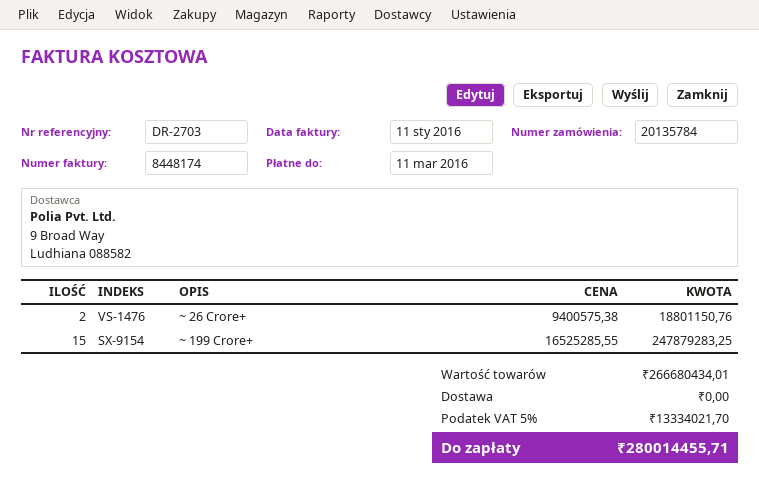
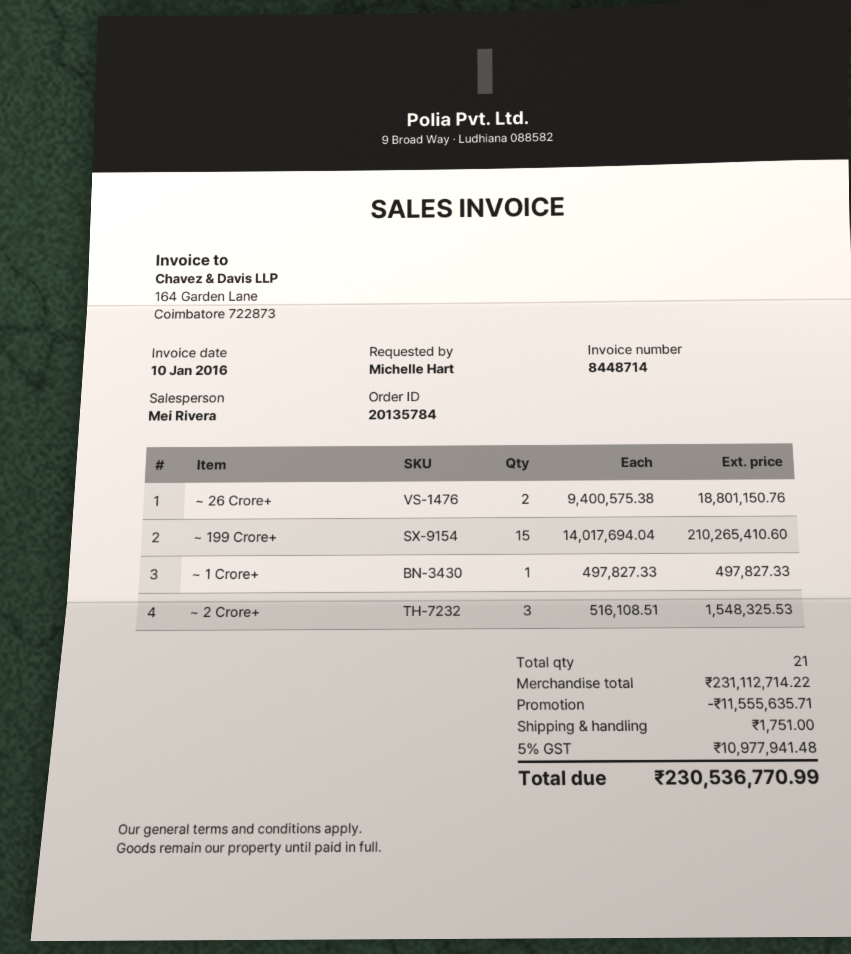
invoice number: 8448174 -> 8448714
invoice date: 2016-01-11 -> 2016-01-10
~ 199 Crore+: 15 x 16525285.55 = 247879283.25 -> 15 x 14017694.04 = 210265410.60
~ 1 Crore+: none -> 1 x 497827.33 = 497827.33
~ 2 Crore+: none -> 3 x 516108.51 = 1548325.53
subtotal: 266680434.01 -> 231112714.22
discount: none -> 11555635.71
shipping: 0.00 -> 1751.00
tax: 5% = 13334021.70 -> 5% = 10977941.48
total: 280014455.71 -> 230536770.99

